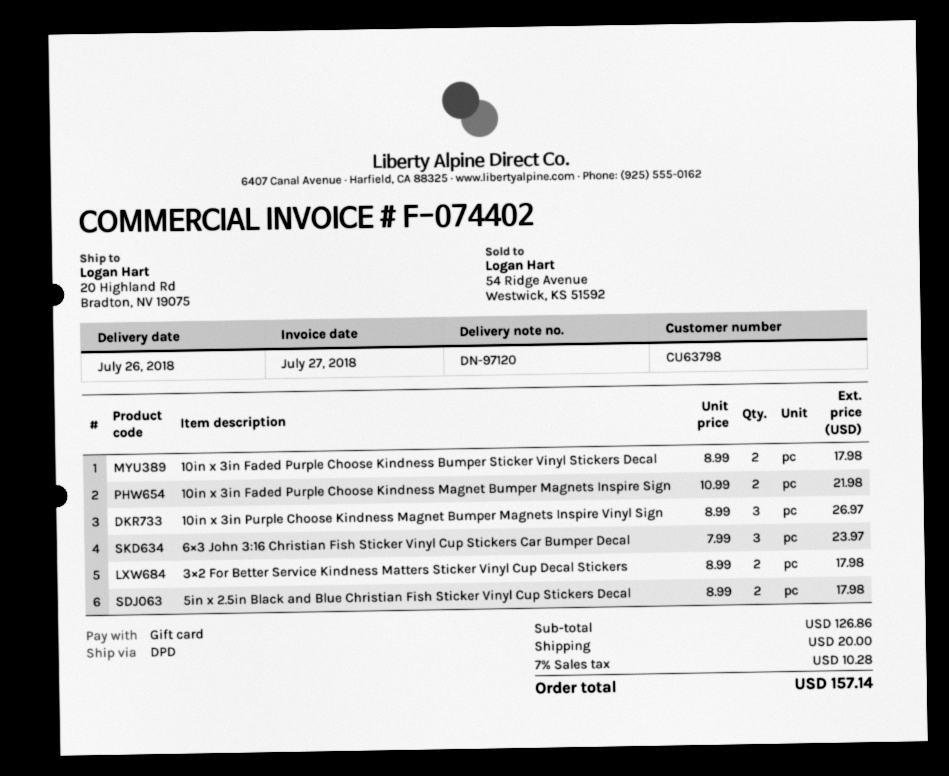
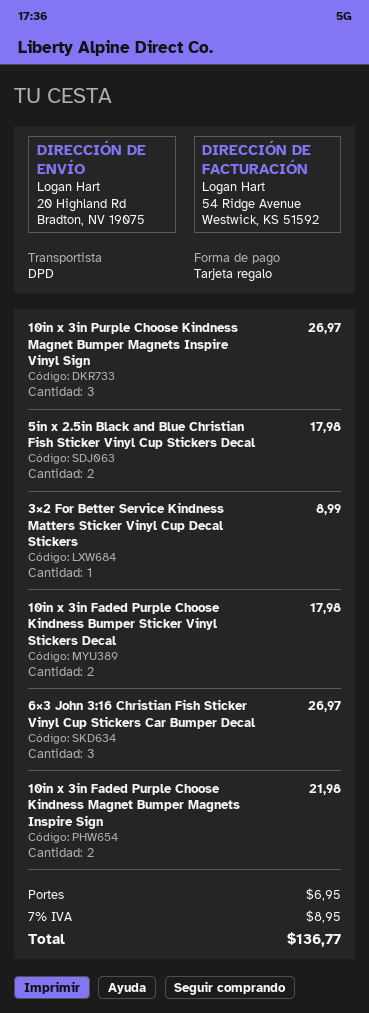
6×3 John 3:16 Christian Fish Sticker Vinyl Cup Stickers Car Bumper Decal: 3 for 23.97 -> 3 for 26.97
3×2 For Better Service Kindness Matters Sticker Vinyl Cup Decal Stickers: 2 for 17.98 -> 1 for 8.99
shipping: 20.00 -> 6.95
tax: 7% = 10.28 -> 7% = 8.95
total: 157.14 -> 136.77

